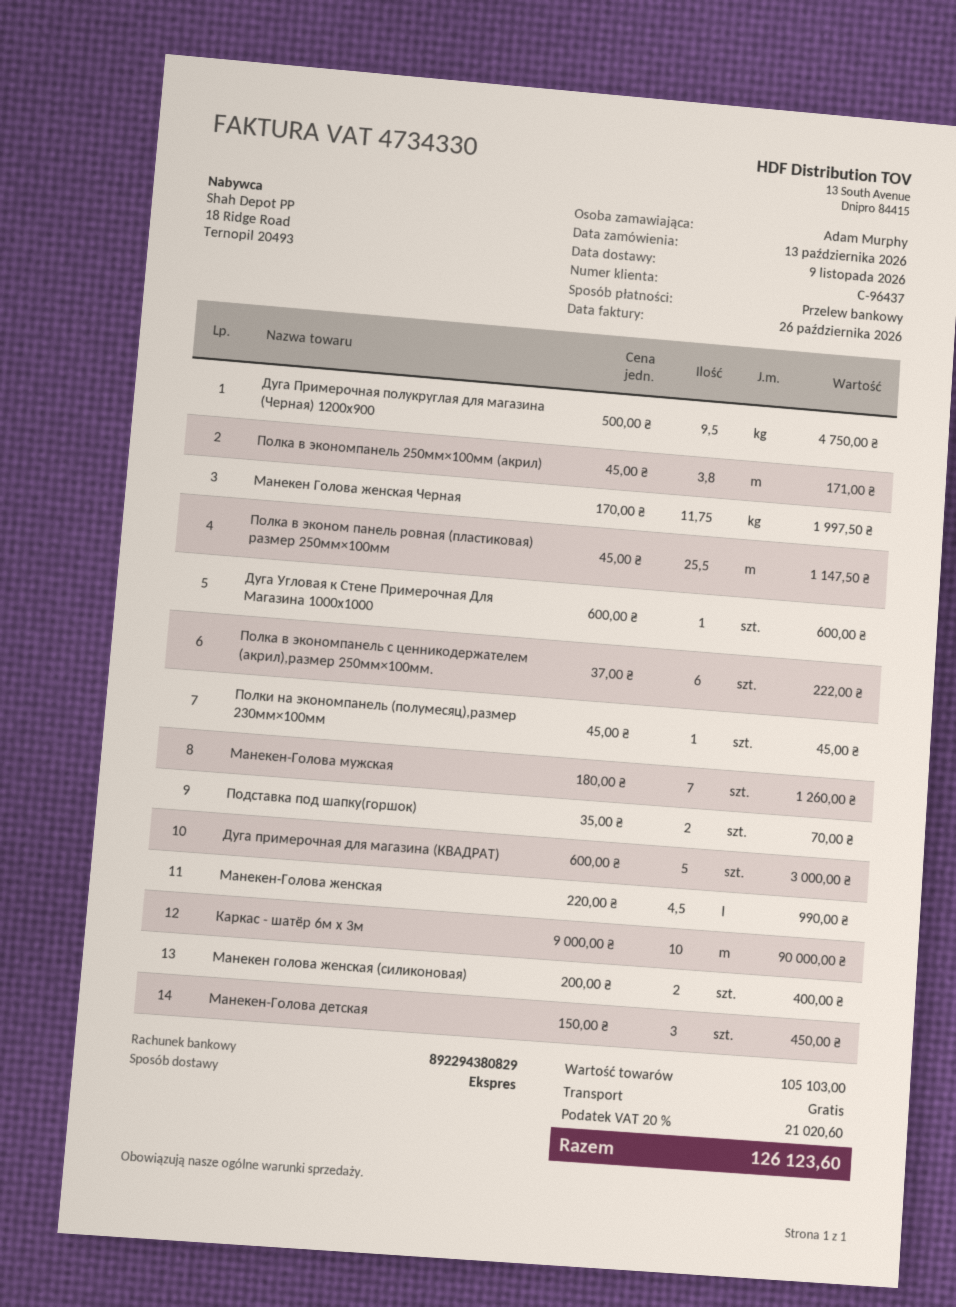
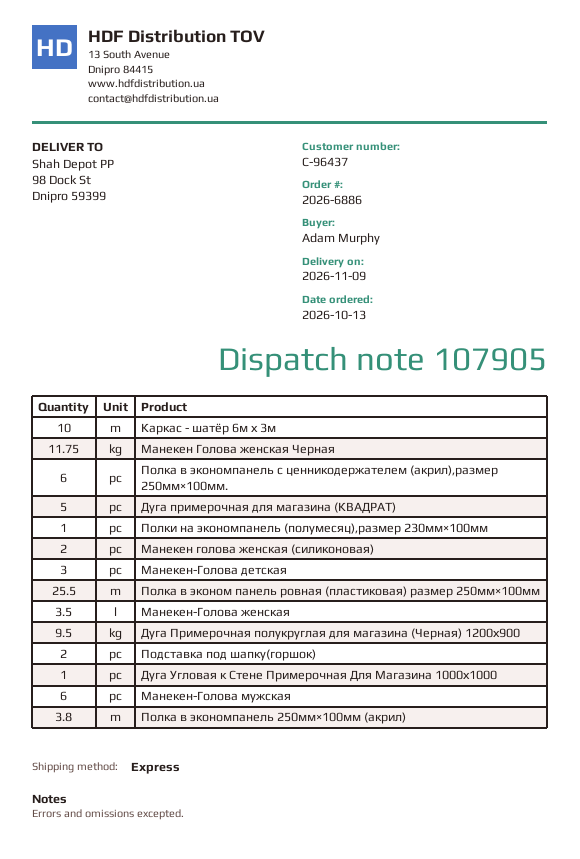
Манекен-Голова мужская: 7 -> 6
Манекен-Голова женская: 4.5 -> 3.5

